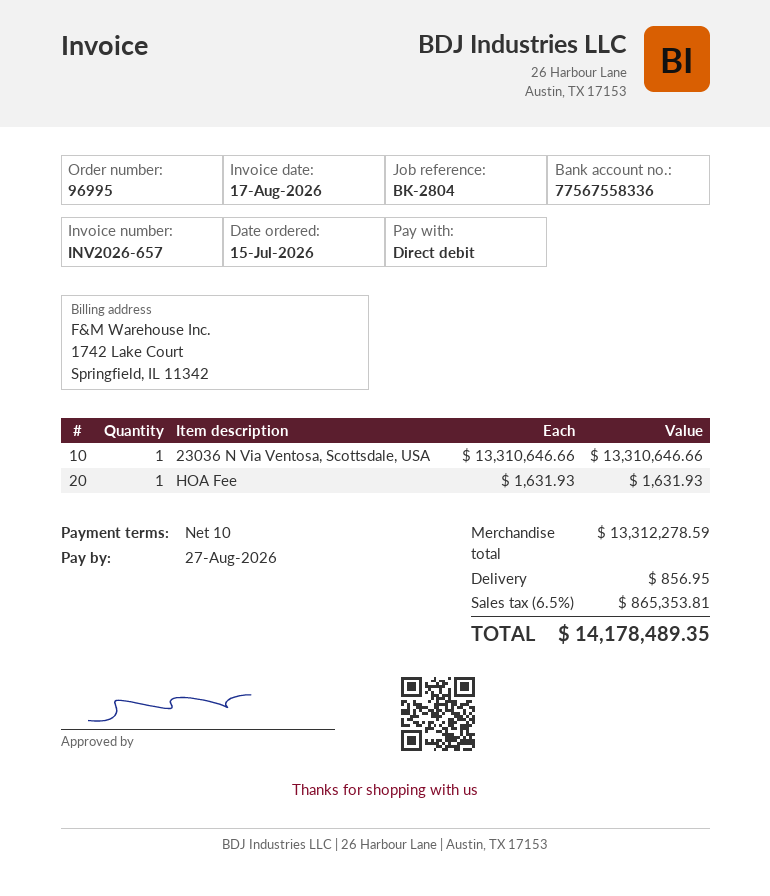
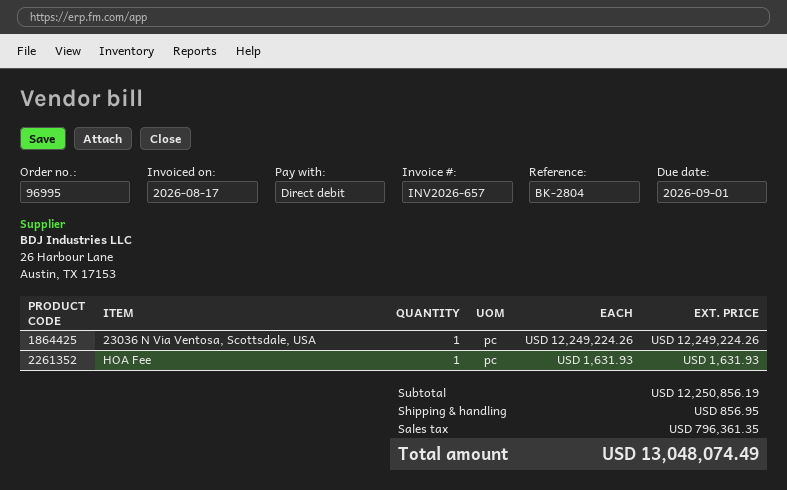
due date: 2026-08-27 -> 2026-09-01
23036 N Via Ventosa, Scottsdale, USA: 1 x 13310646.66 = 13310646.66 -> 1 x 12249224.26 = 12249224.26
subtotal: 13312278.59 -> 12250856.19
tax: 865353.81 -> 796361.35
total: 14178489.35 -> 13048074.49

